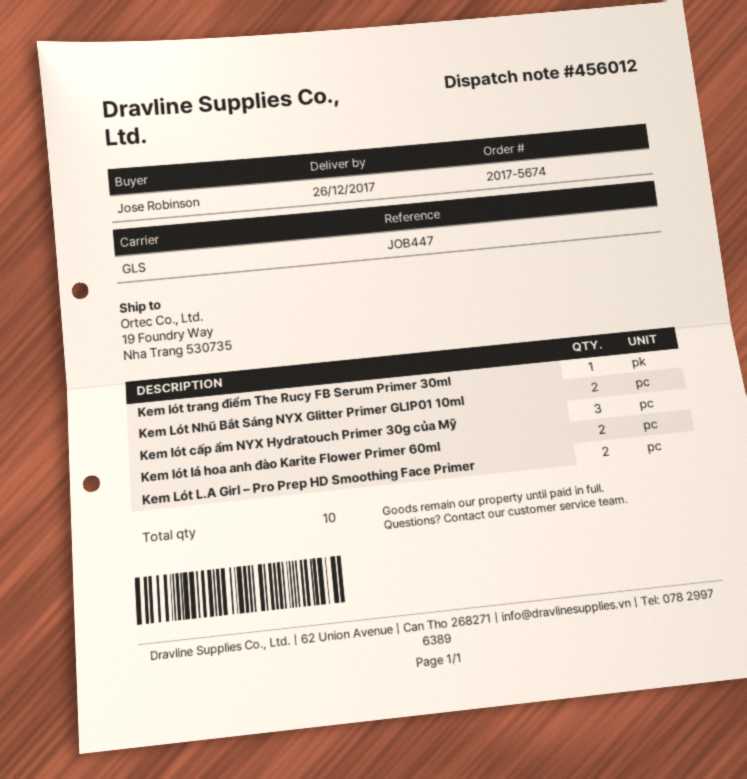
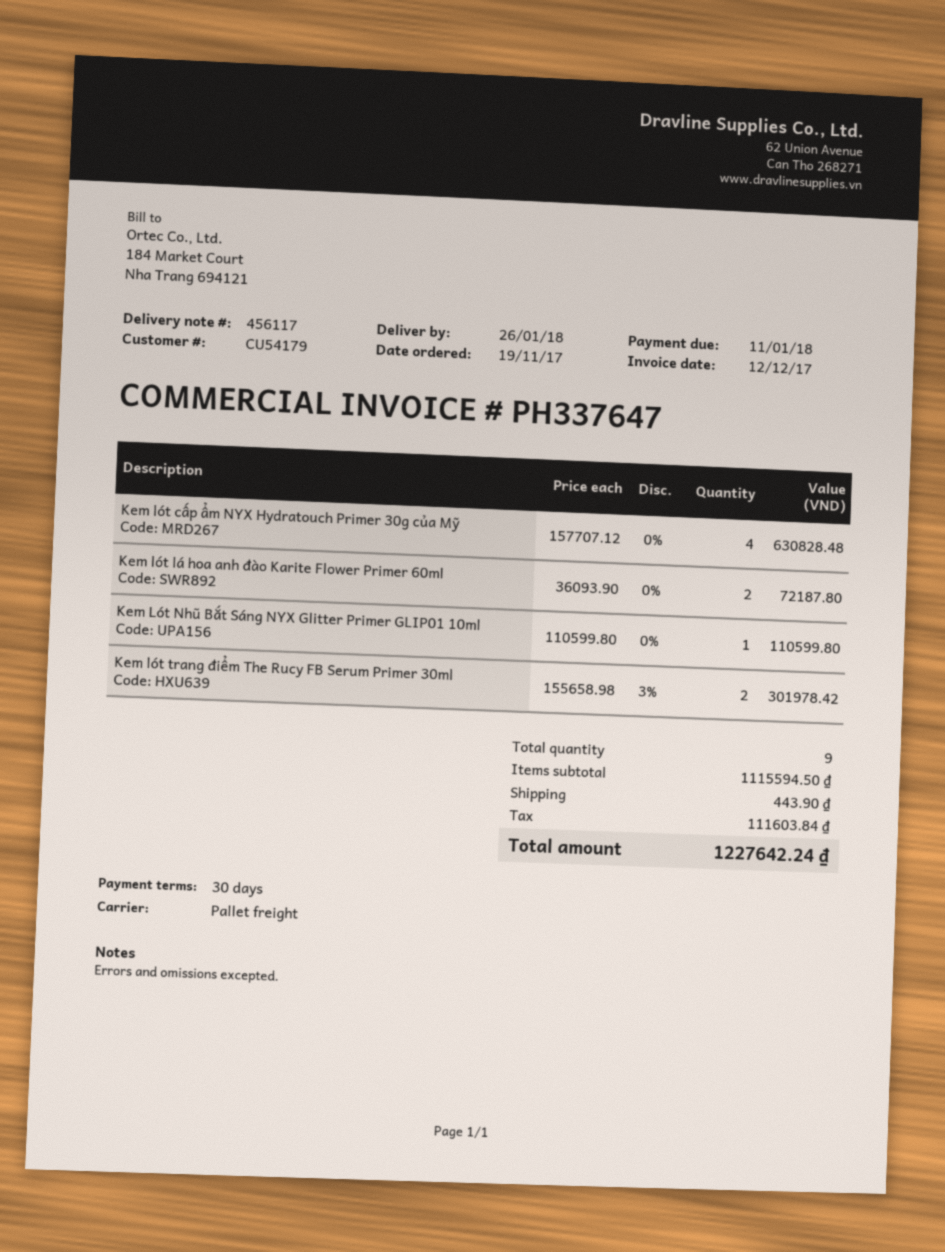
delivery note number: 456012 -> 456117
delivery date: 2017-12-26 -> 2018-01-26
shipping method: GLS -> pallet freight
Kem lót trang điểm The Rucy FB Serum Primer 30ml: 1 -> 2
Kem Lót Nhũ Bắt Sáng NYX Glitter Primer GLIP01 10ml: 2 -> 1
Kem lót cấp ẩm NYX Hydratouch Primer 30g của Mỹ: 3 -> 4
Kem Lót L.A Girl – Pro Prep HD Smoothing Face Primer: 2 -> none
total quantity: 10 -> 9

